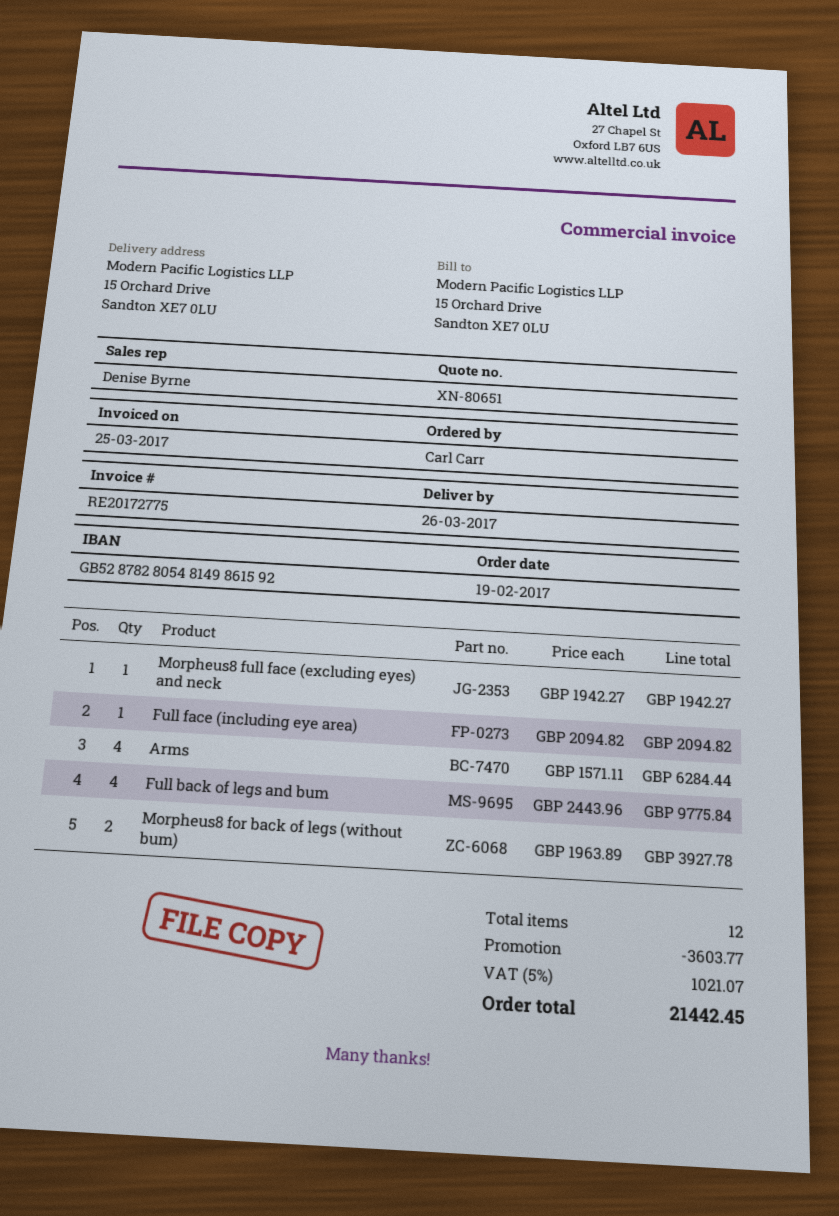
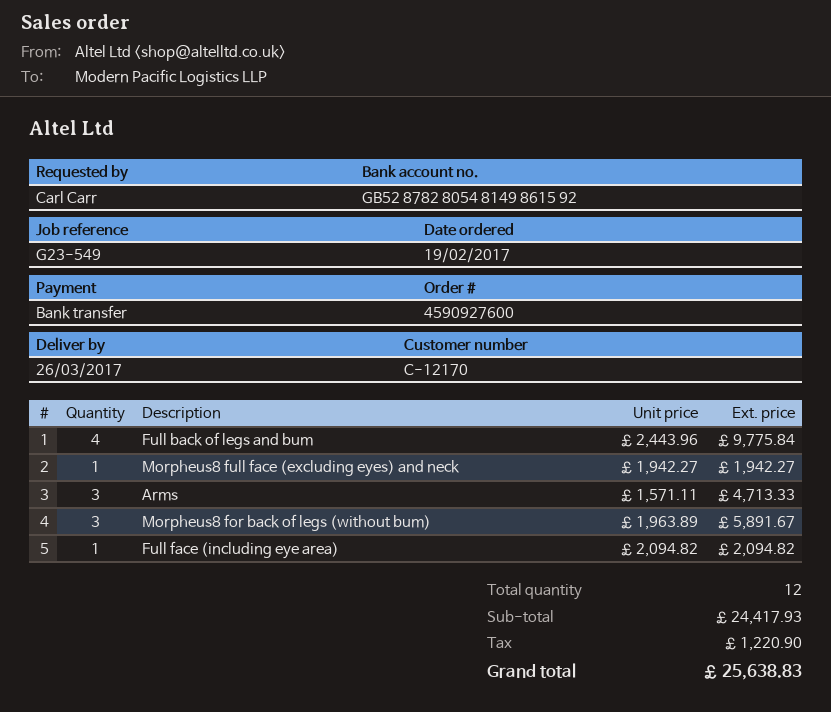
Arms: 4 x 1571.11 = 6284.44 -> 3 x 1571.11 = 4713.33
Morpheus8 for back of legs (without bum): 2 x 1963.89 = 3927.78 -> 3 x 1963.89 = 5891.67
discount: 3603.77 -> none
tax: 1021.07 -> 1220.90
total: 21442.45 -> 25638.83

